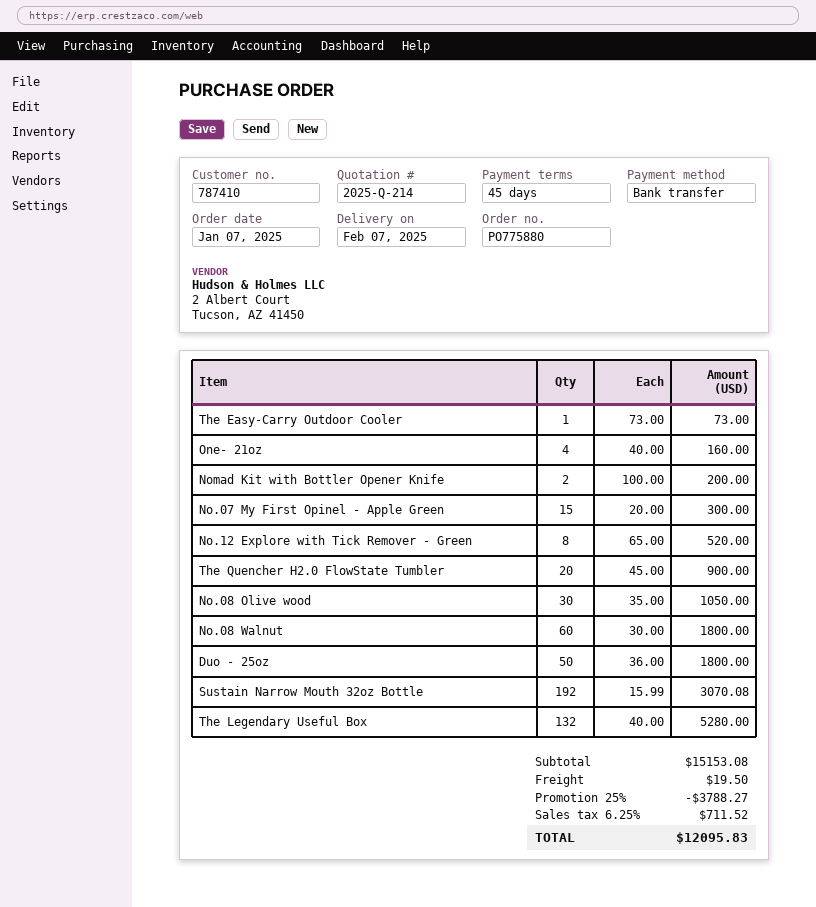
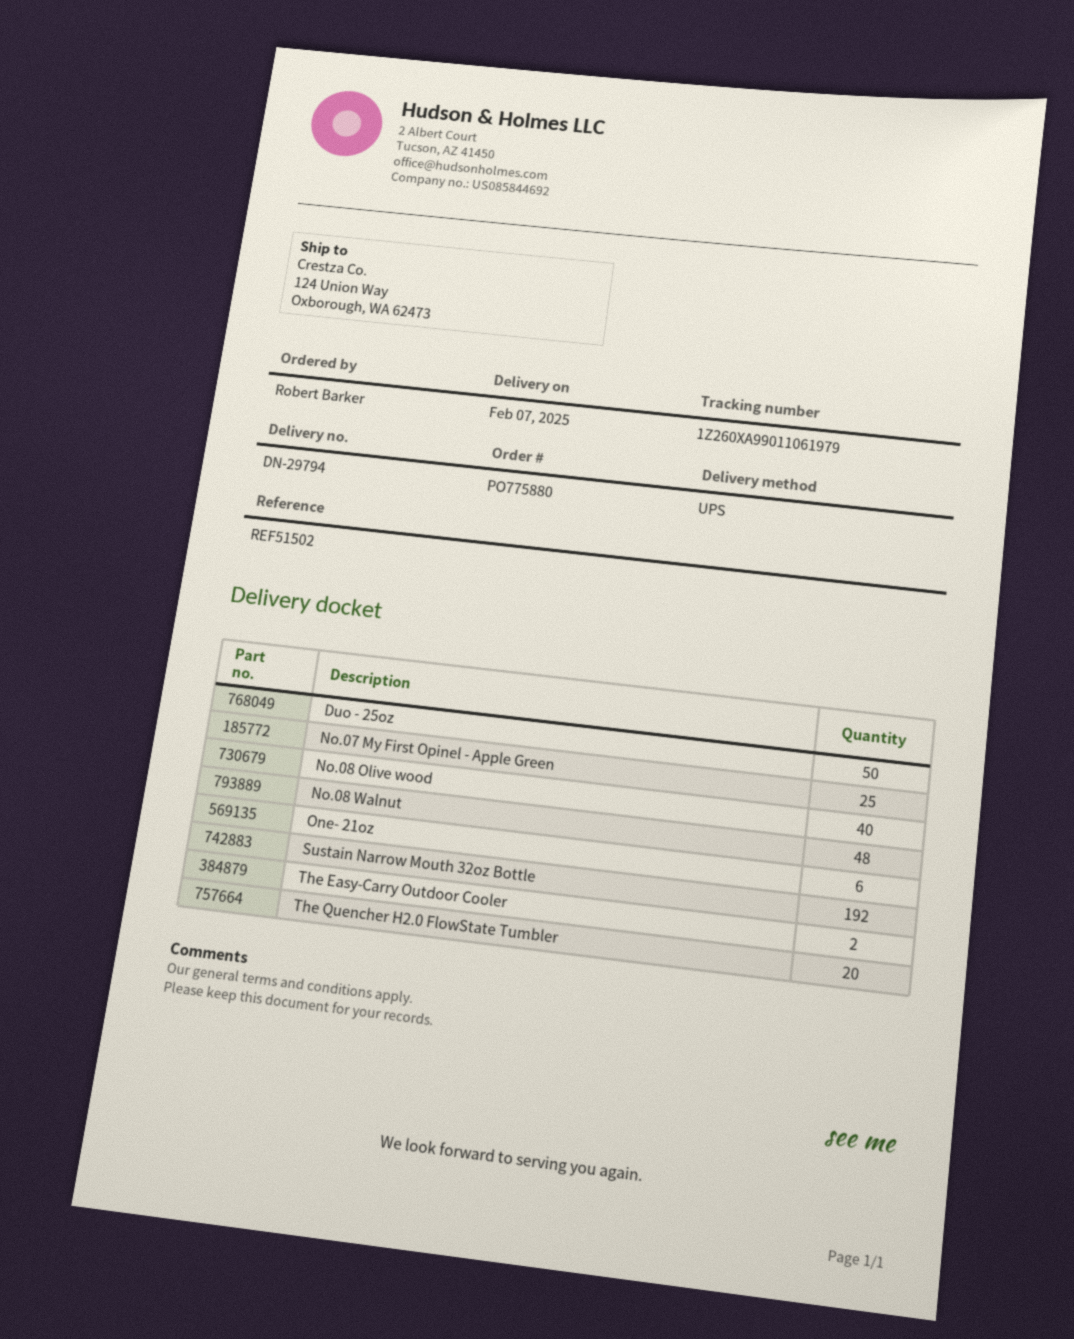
The Easy-Carry Outdoor Cooler: 1 -> 2
One- 21oz: 4 -> 6
Nomad Kit with Bottler Opener Knife: 2 -> none
No.07 My First Opinel - Apple Green: 15 -> 25
No.12 Explore with Tick Remover - Green: 8 -> none
No.08 Olive wood: 30 -> 40
No.08 Walnut: 60 -> 48
The Legendary Useful Box: 132 -> none

